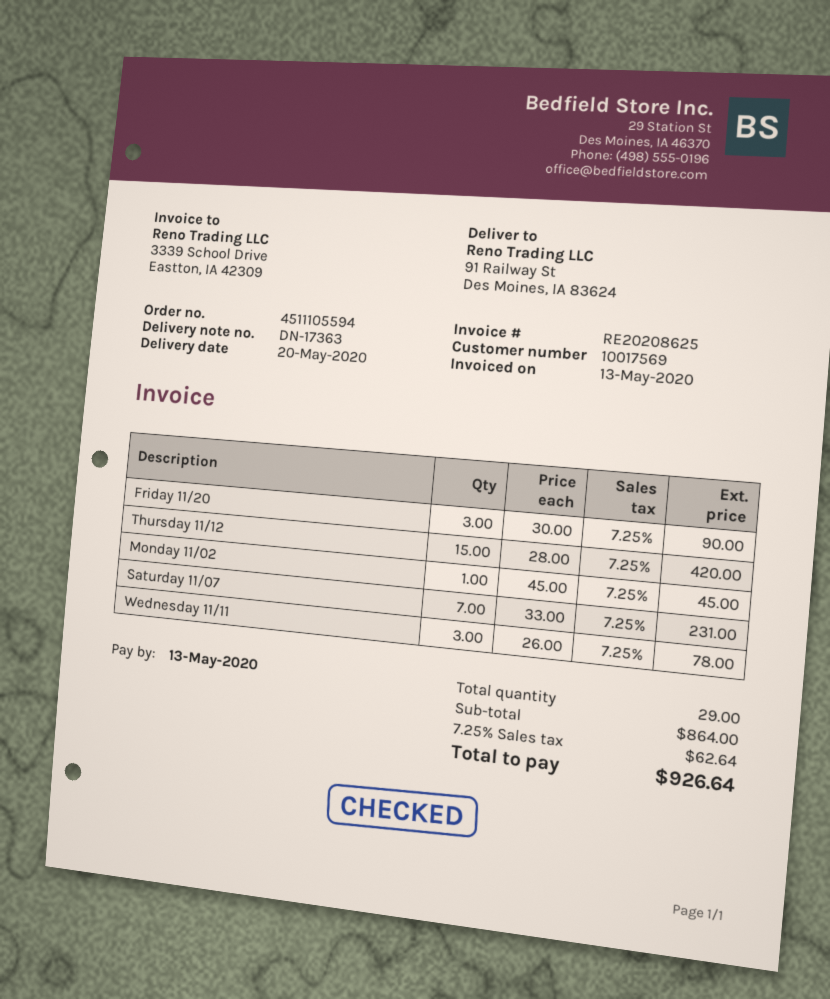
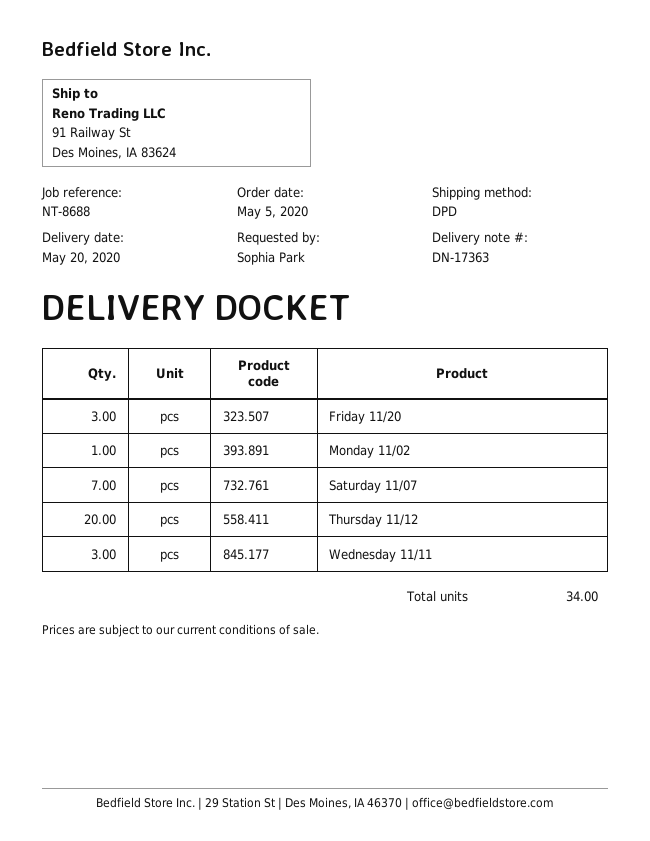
Thursday 11/12: 15 -> 20
total quantity: 29 -> 34

